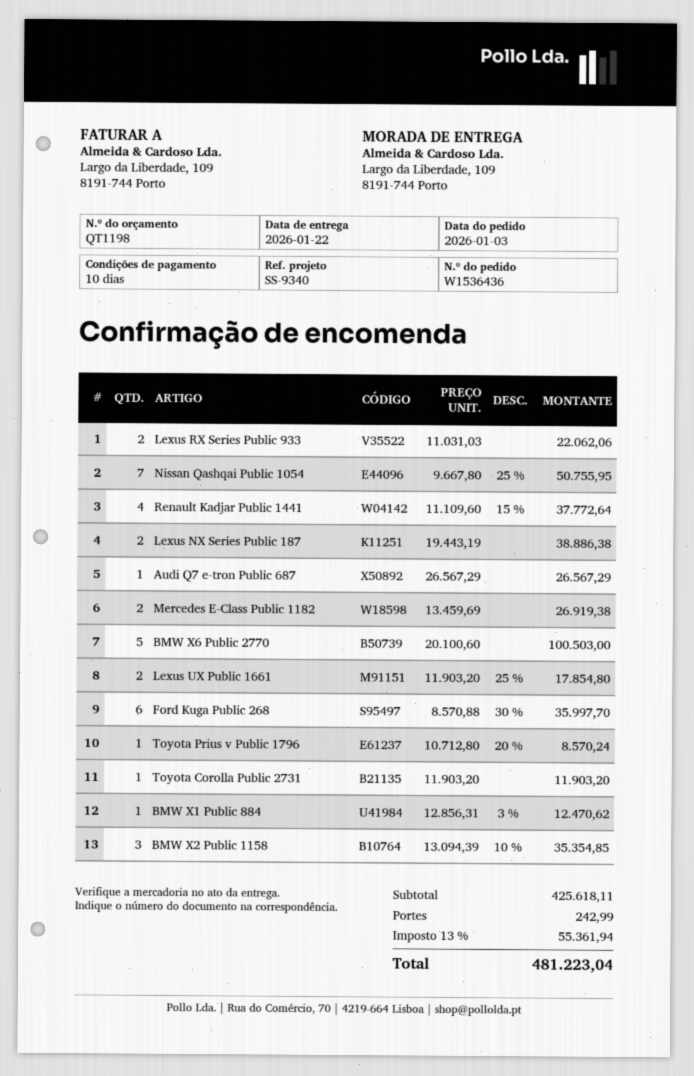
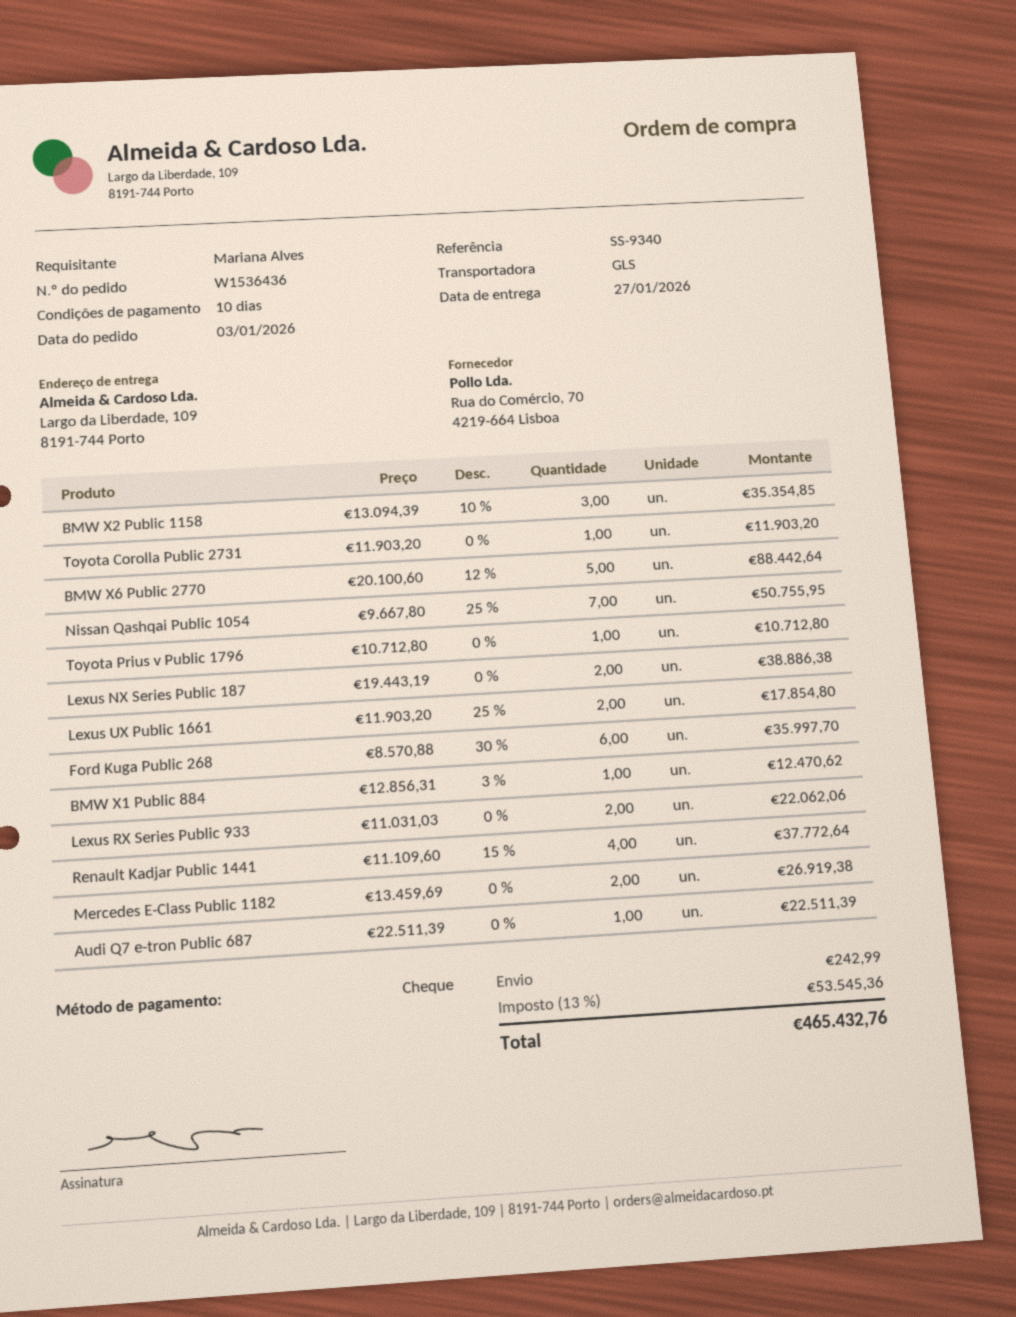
delivery date: 2026-01-22 -> 2026-01-27
Audi Q7 e-tron Public 687: 1 x 26567.29 = 26567.29 -> 1 x 22511.39 = 22511.39
BMW X6 Public 2770: 5 x 20100.60 = 100503.00 -> 5 x 20100.60 - 12% = 88442.64
Toyota Prius v Public 1796: 1 x 10712.80 - 20% = 8570.24 -> 1 x 10712.80 = 10712.80
tax: 13% = 55361.94 -> 13% = 53545.36
total: 481223.04 -> 465432.76

